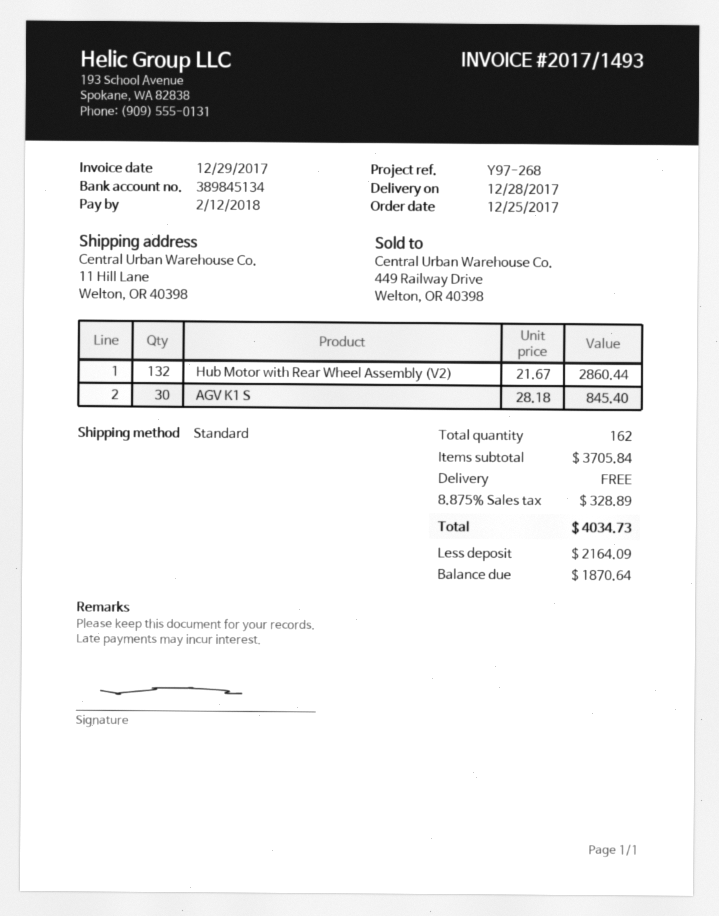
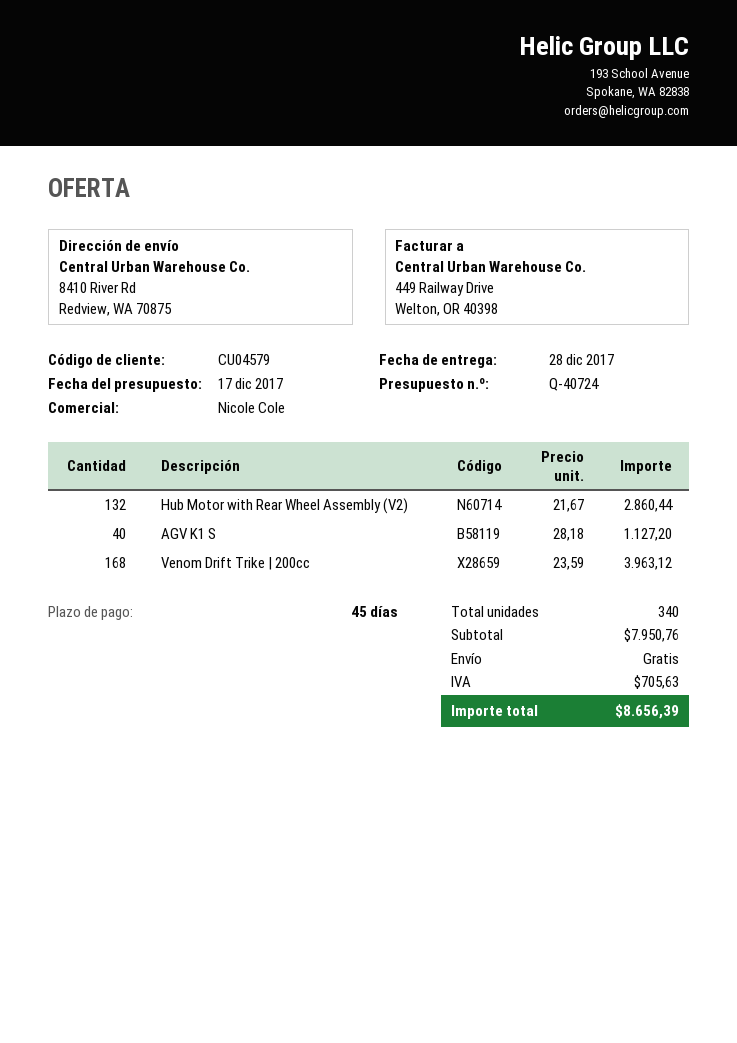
ship to: 11 Hill Lane, Welton, OR 40398 -> 8410 River Rd, Redview, WA 70875
AGV K1 S: 30 x 28.18 = 845.40 -> 40 x 28.18 = 1127.20
Venom Drift Trike | 200cc: none -> 168 x 23.59 = 3963.12
total quantity: 162 -> 340
subtotal: 3705.84 -> 7950.76
tax: 328.89 -> 705.63
total: 4034.73 -> 8656.39

